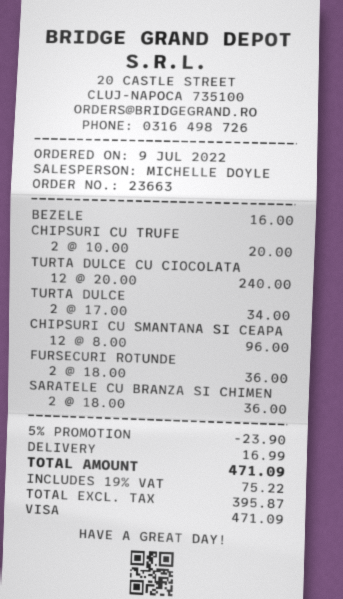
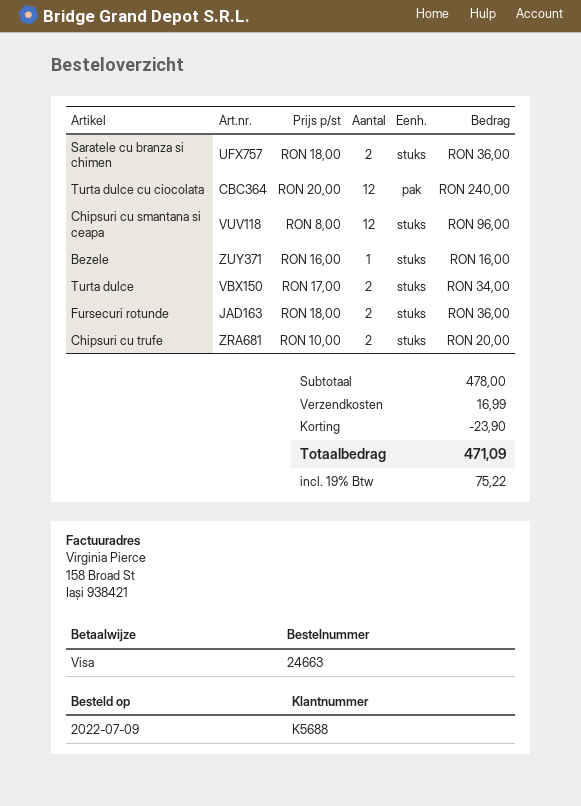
order number: 23663 -> 24663

